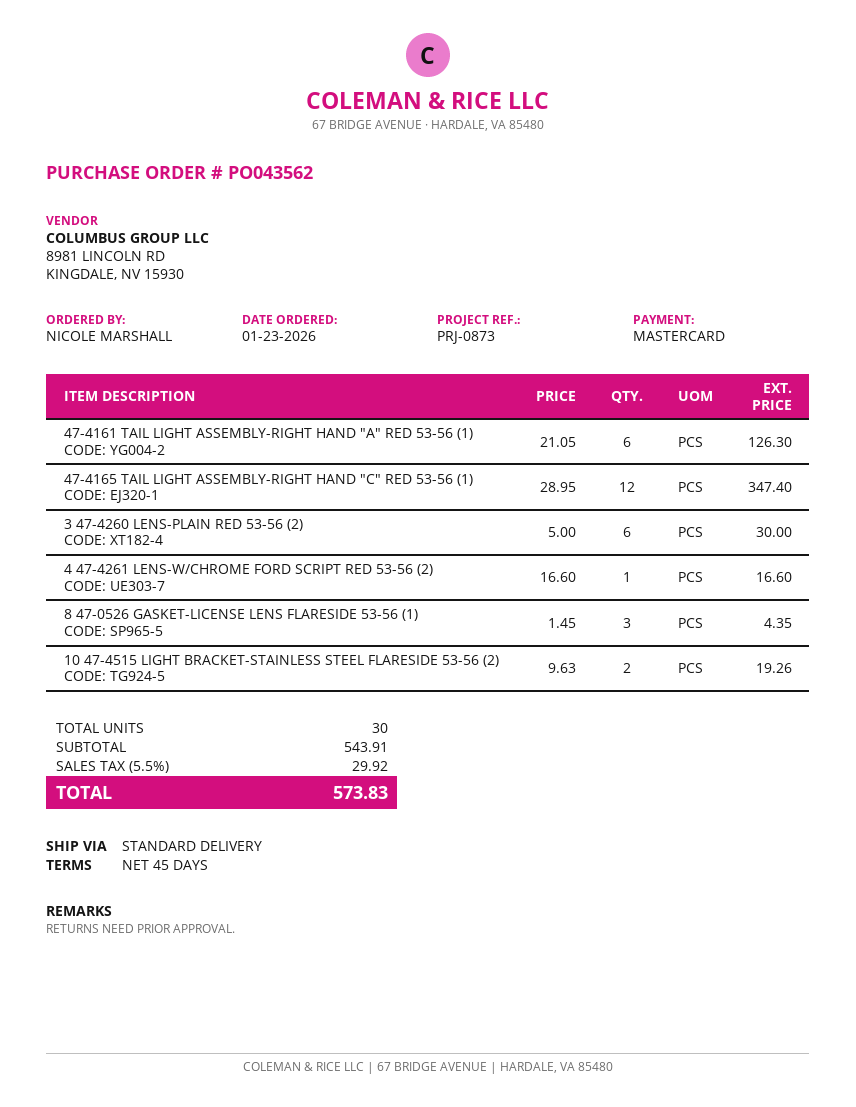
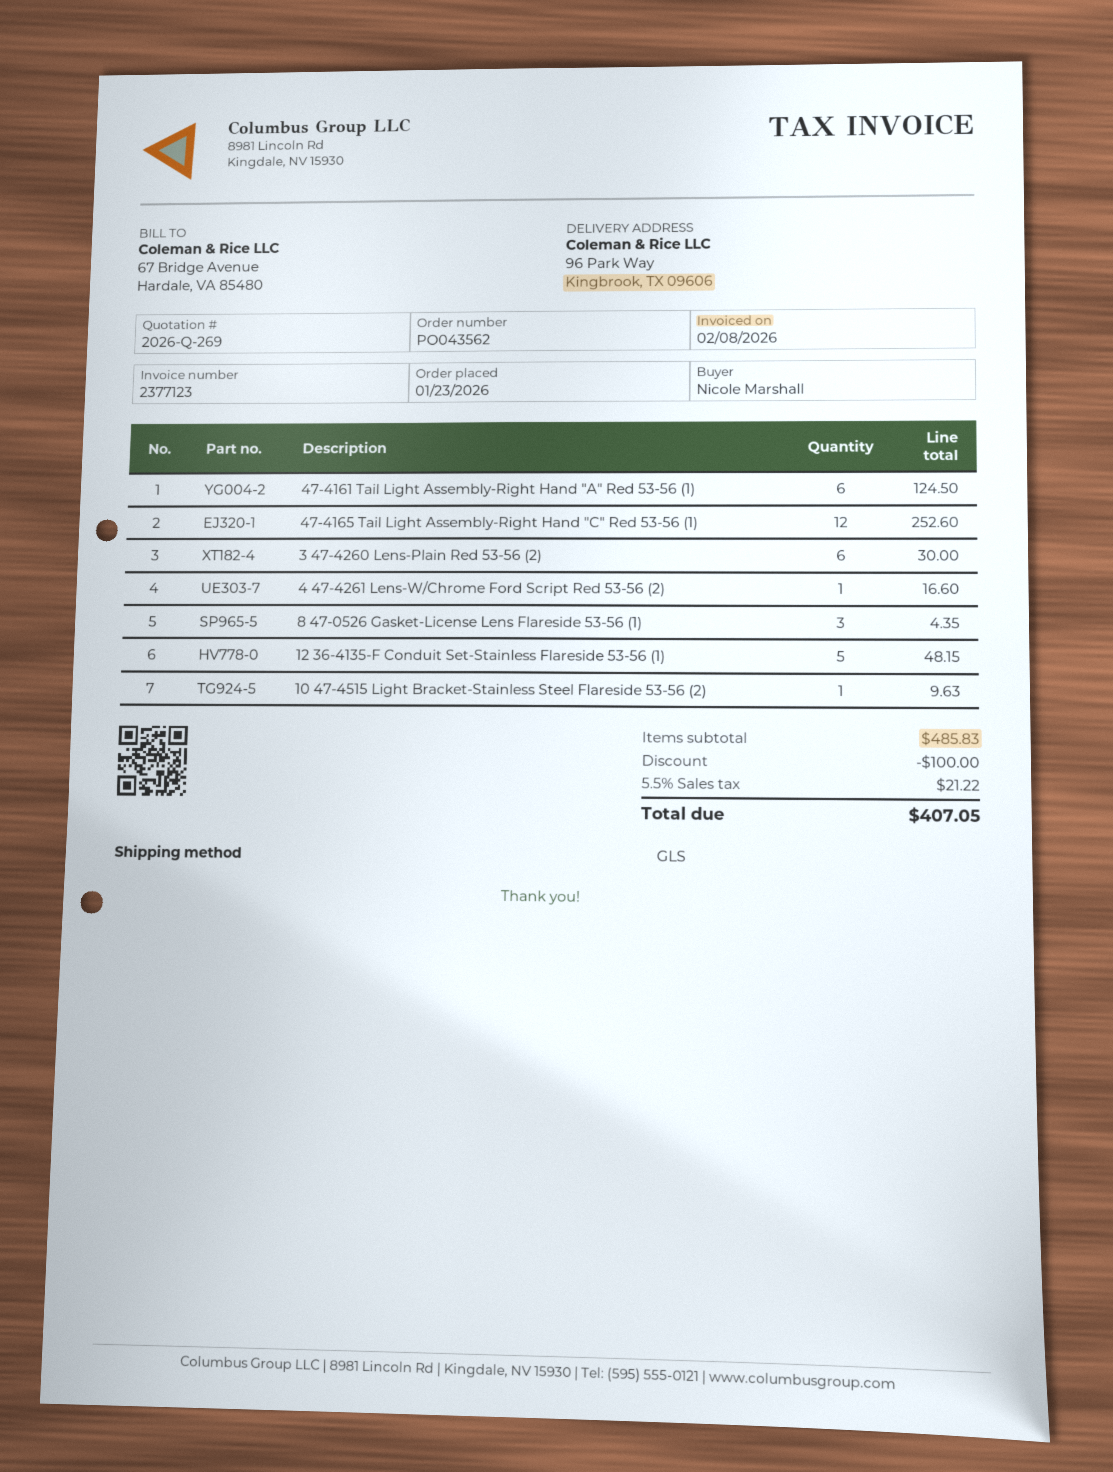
shipping method: standard -> GLS
47-4161 TAIL LIGHT ASSEMBLY-RIGHT HAND "A" RED 53-56 (1): 6 for 126.30 -> 6 for 124.50
47-4165 TAIL LIGHT ASSEMBLY-RIGHT HAND "C" RED 53-56 (1): 12 for 347.40 -> 12 for 252.60
10 47-4515 LIGHT BRACKET-STAINLESS STEEL FLARESIDE 53-56 (2): 2 for 19.26 -> 1 for 9.63
12 36-4135-F Conduit Set-Stainless Flareside 53-56 (1): none -> 5 for 48.15
subtotal: 543.91 -> 485.83
discount: none -> 100.00
tax: 5.5% = 29.92 -> 5.5% = 21.22
total: 573.83 -> 407.05

